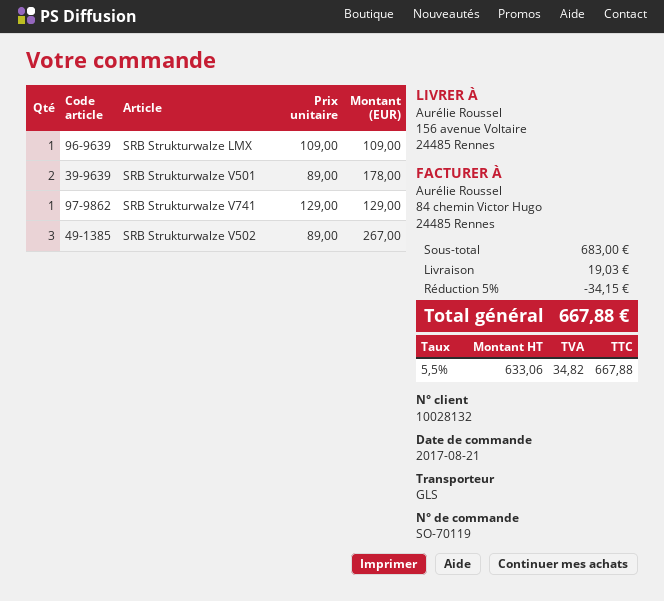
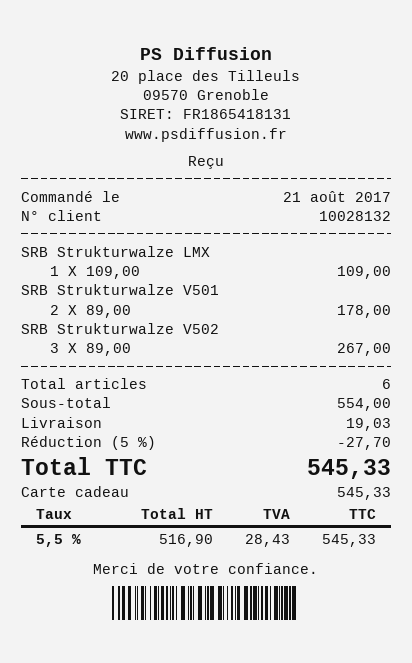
SRB Strukturwalze V741: 1 x 129.00 = 129.00 -> none
subtotal: 683.00 -> 554.00
discount: 5% = 34.15 -> 5% = 27.70
net: 633.06 -> 516.90
tax: 5.5% = 34.82 -> 5.5% = 28.43
total: 667.88 -> 545.33

